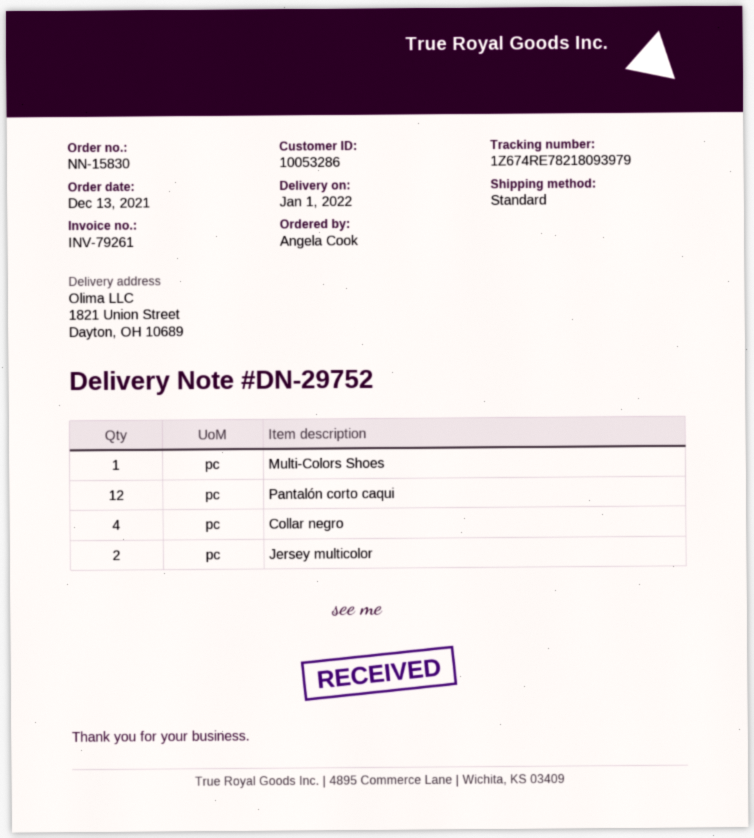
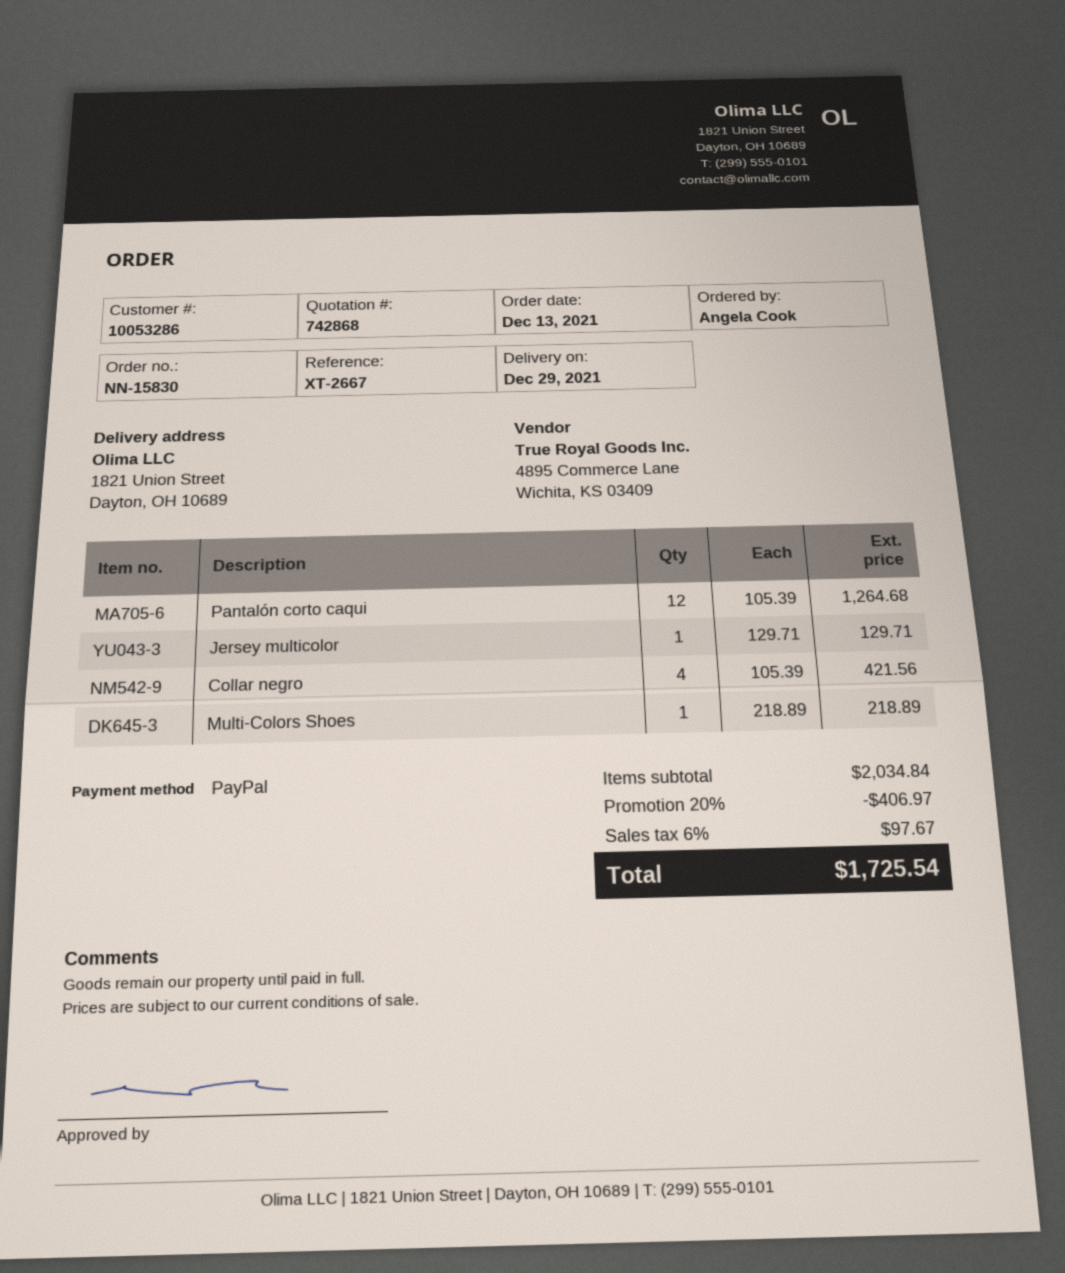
delivery date: 2022-01-01 -> 2021-12-29
Jersey multicolor: 2 -> 1

